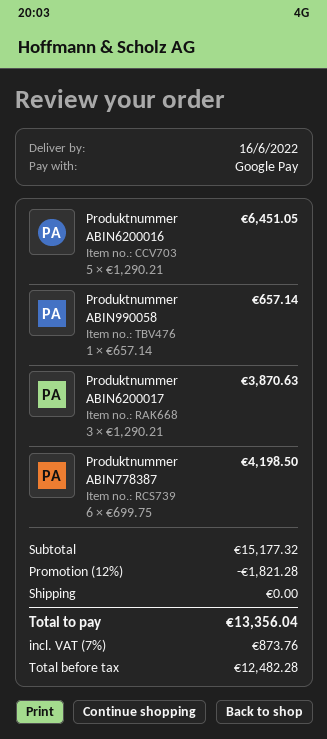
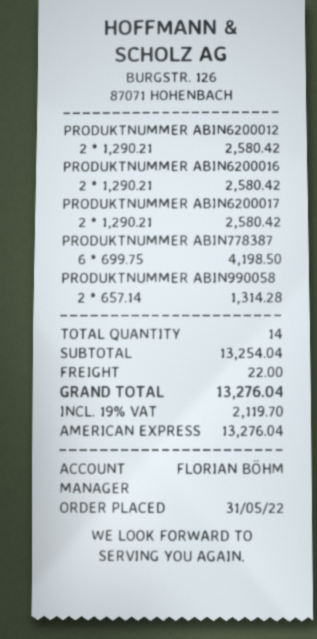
payment method: Google Pay -> American Express
Produktnummer ABIN6200016: 5 x 1290.21 = 6451.05 -> 2 x 1290.21 = 2580.42
Produktnummer ABIN990058: 1 x 657.14 = 657.14 -> 2 x 657.14 = 1314.28
Produktnummer ABIN6200017: 3 x 1290.21 = 3870.63 -> 2 x 1290.21 = 2580.42
PRODUKTNUMMER ABIN6200012: none -> 2 x 1290.21 = 2580.42
subtotal: 15177.32 -> 13254.04
discount: 12% = 1821.28 -> none
shipping: 0.00 -> 22.00
tax: 7% = 873.76 -> 19% = 2119.70
total: 13356.04 -> 13276.04

